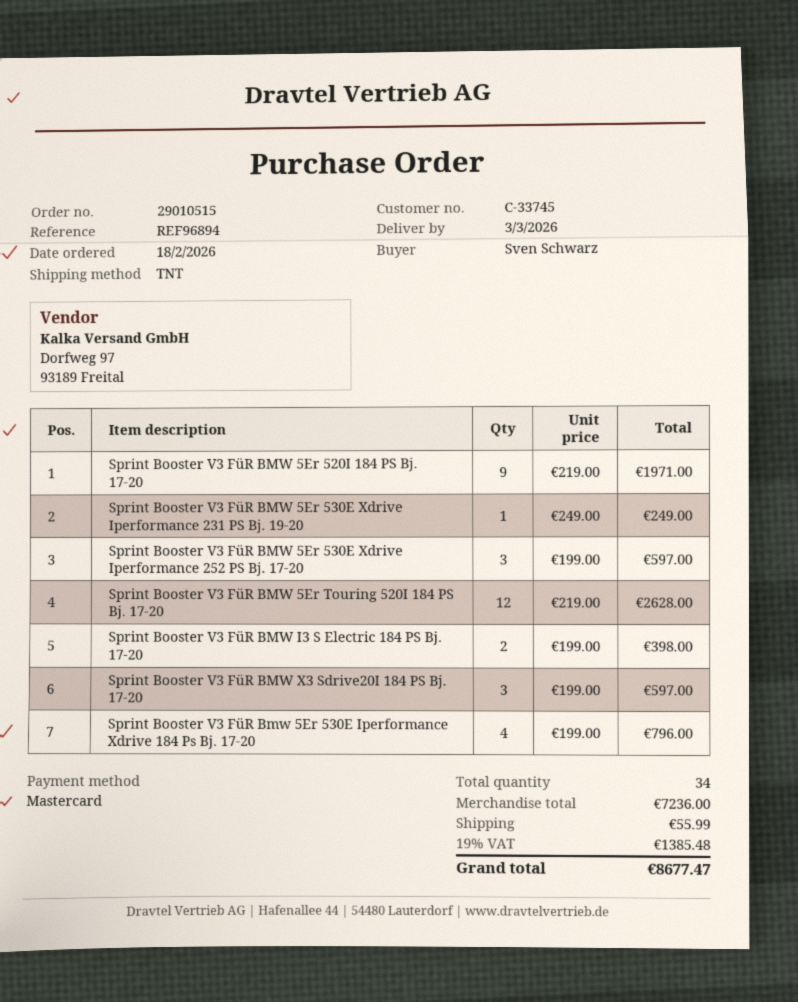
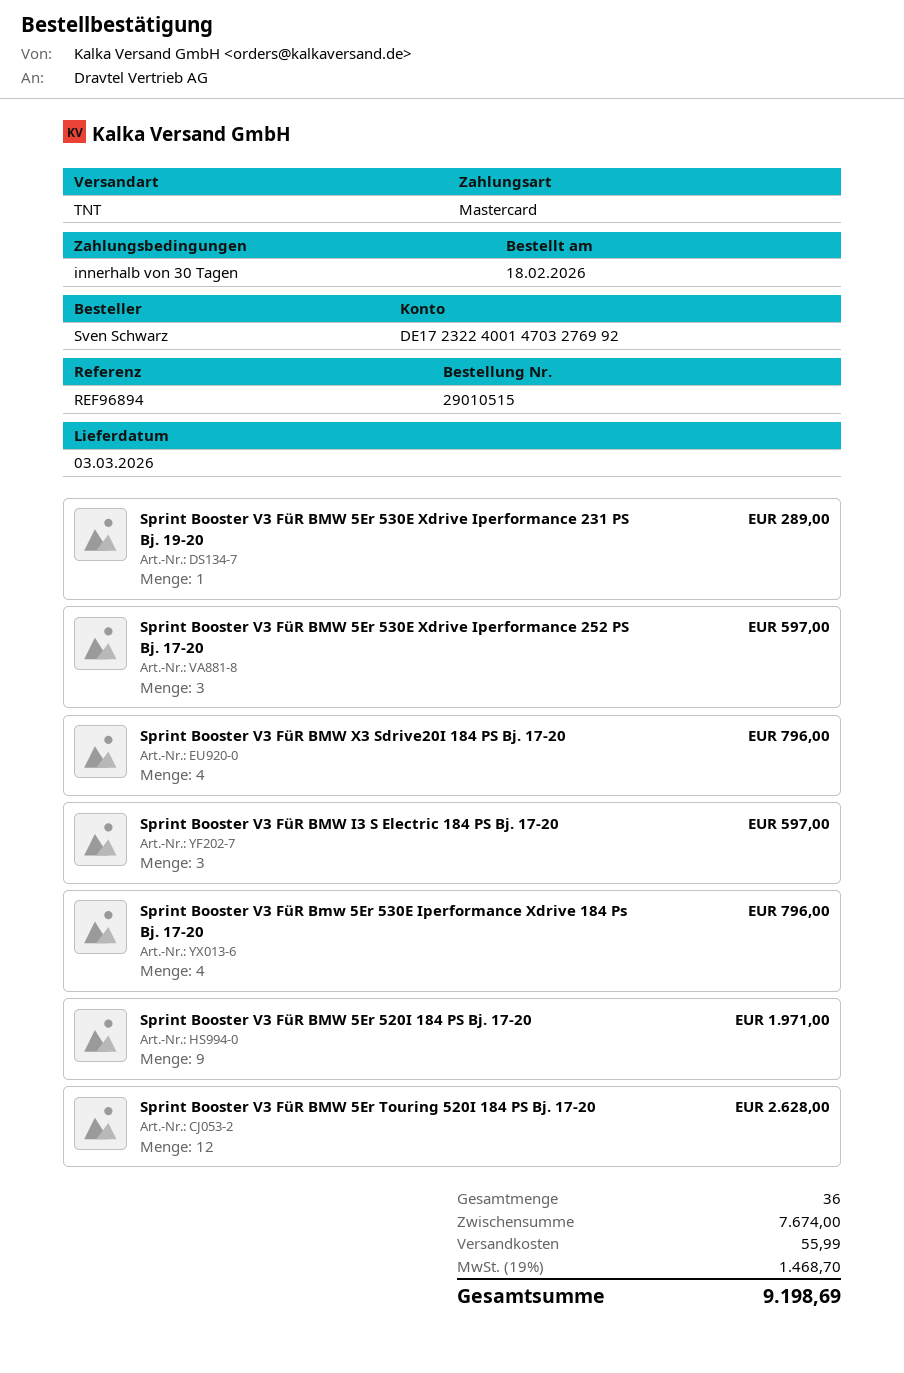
Sprint Booster V3 FüR BMW 5Er 530E Xdrive Iperformance 231 PS Bj. 19-20: 1 for 249.00 -> 1 for 289.00
Sprint Booster V3 FüR BMW I3 S Electric 184 PS Bj. 17-20: 2 for 398.00 -> 3 for 597.00
Sprint Booster V3 FüR BMW X3 Sdrive20I 184 PS Bj. 17-20: 3 for 597.00 -> 4 for 796.00
total quantity: 34 -> 36
subtotal: 7236.00 -> 7674.00
tax: 19% = 1385.48 -> 19% = 1468.70
total: 8677.47 -> 9198.69

